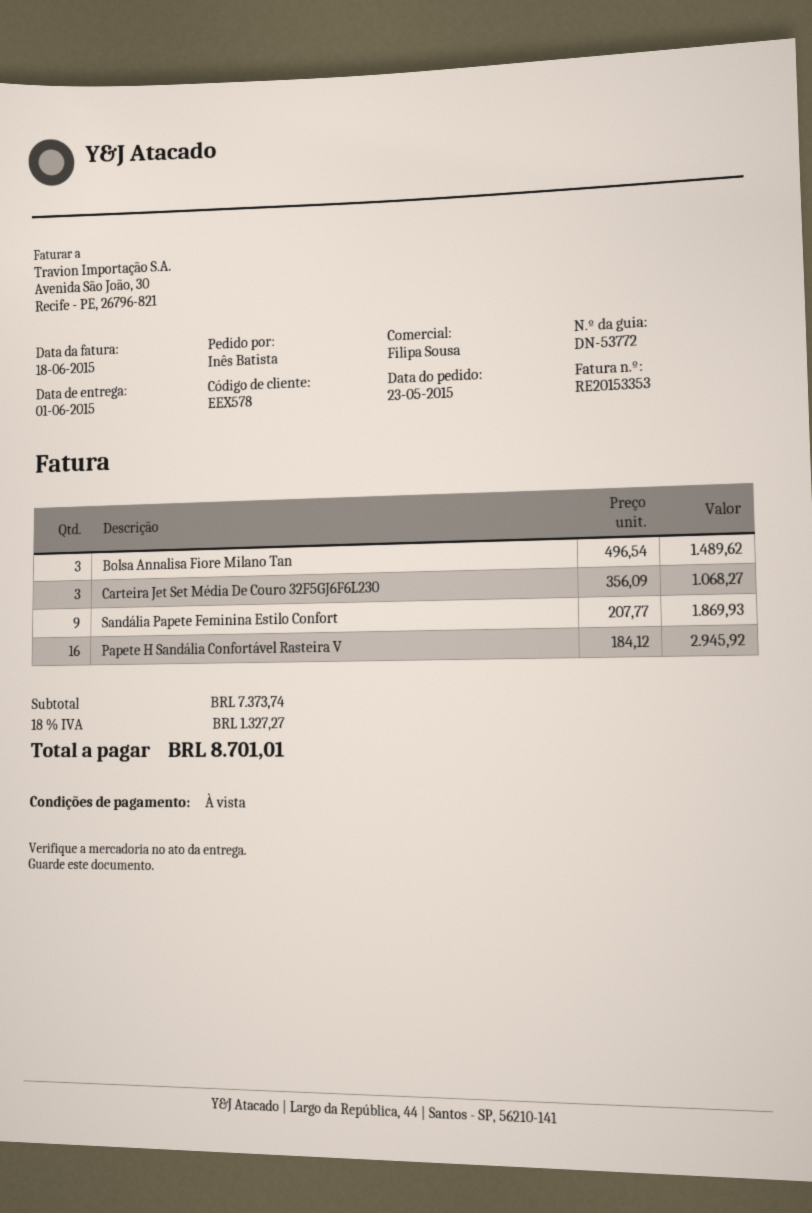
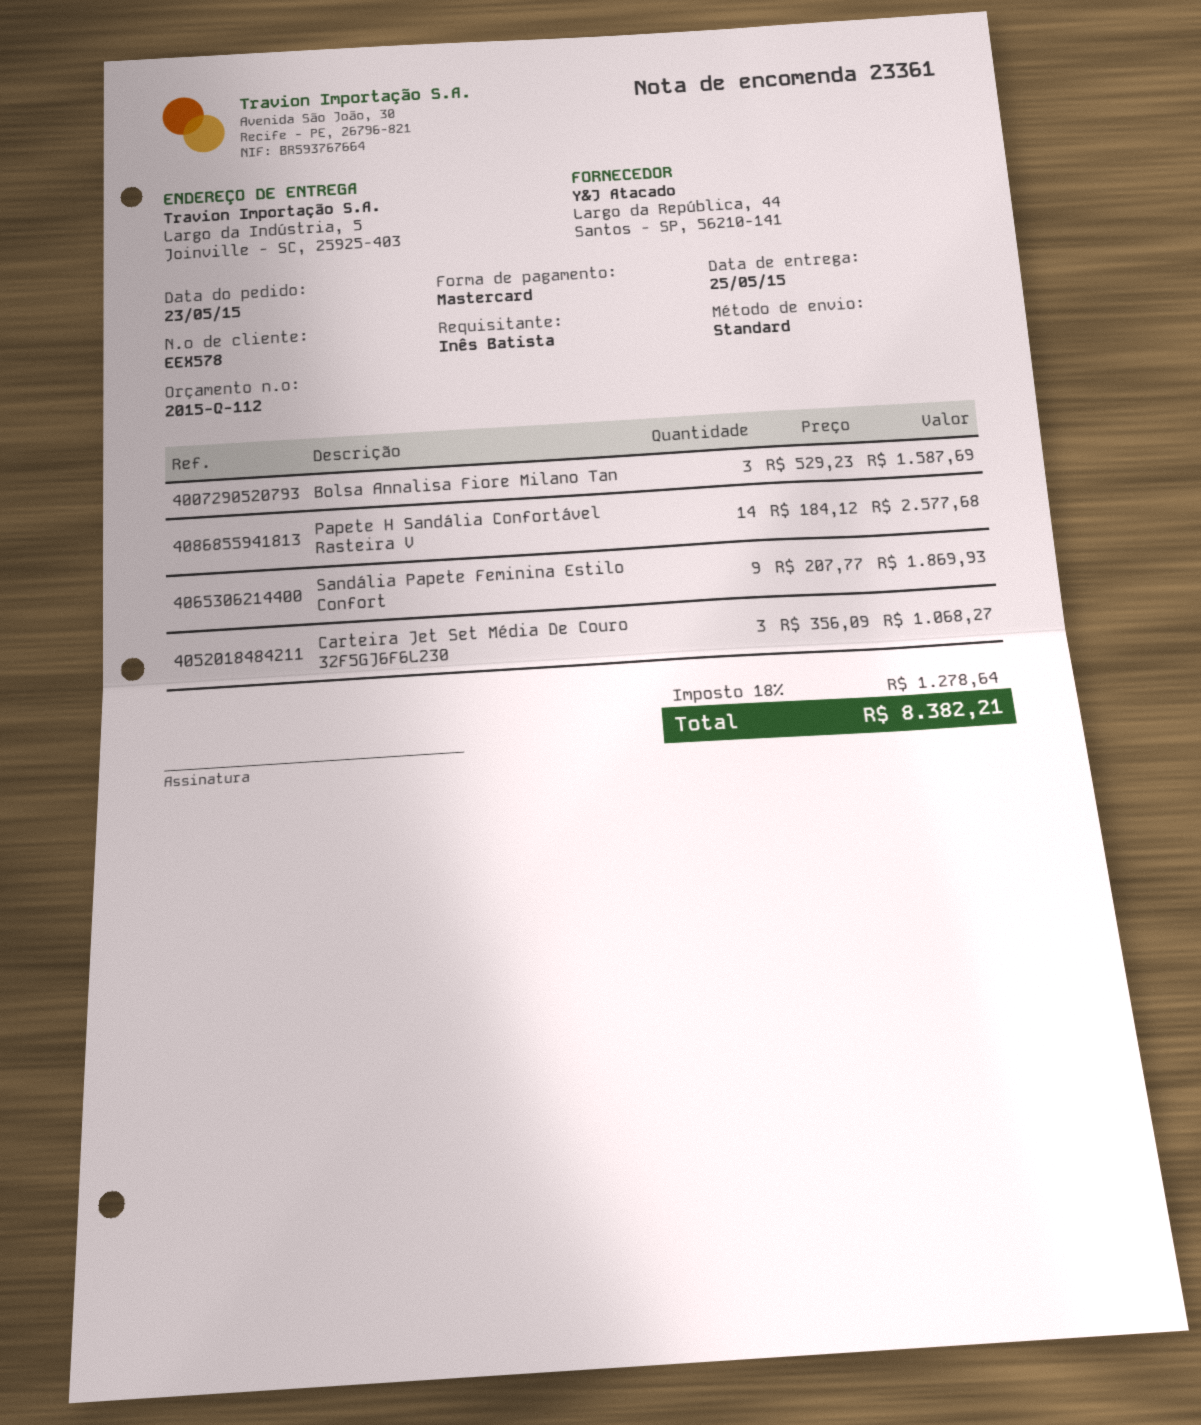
delivery date: 2015-06-01 -> 2015-05-25
Bolsa Annalisa Fiore Milano Tan: 3 x 496.54 = 1489.62 -> 3 x 529.23 = 1587.69
Papete H Sandália Confortável Rasteira V: 16 x 184.12 = 2945.92 -> 14 x 184.12 = 2577.68
tax: 18% = 1327.27 -> 18% = 1278.64
total: 8701.01 -> 8382.21

